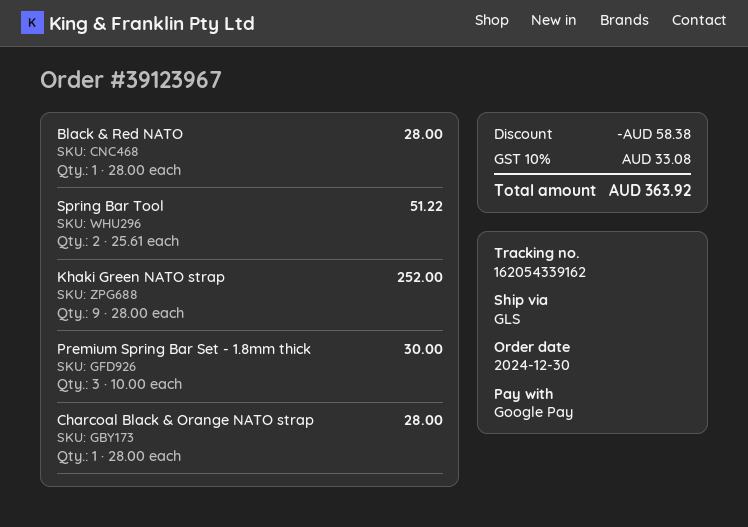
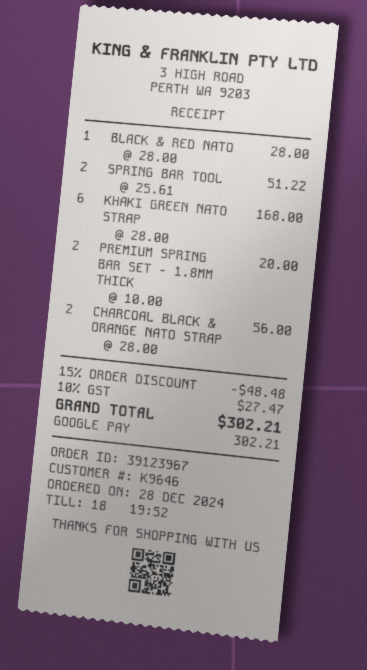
order date: 2024-12-30 -> 2024-12-28
Khaki Green NATO strap: 9 x 28.00 = 252.00 -> 6 x 28.00 = 168.00
Premium Spring Bar Set - 1.8mm thick: 3 x 10.00 = 30.00 -> 2 x 10.00 = 20.00
Charcoal Black & Orange NATO strap: 1 x 28.00 = 28.00 -> 2 x 28.00 = 56.00
discount: 58.38 -> 48.48
tax: 10% = 33.08 -> 10% = 27.47
total: 363.92 -> 302.21

